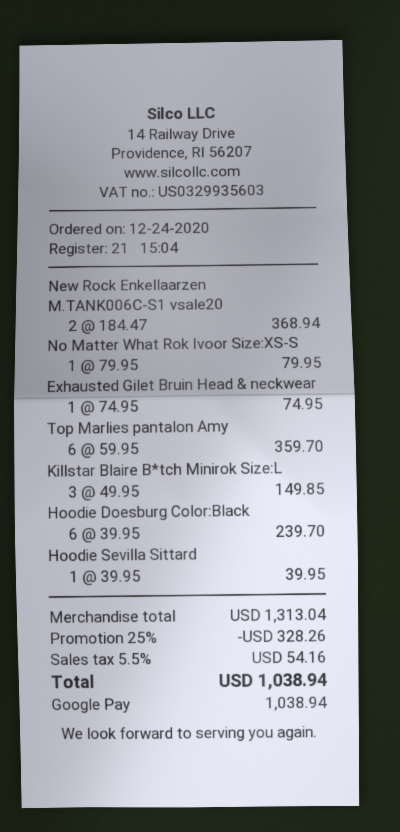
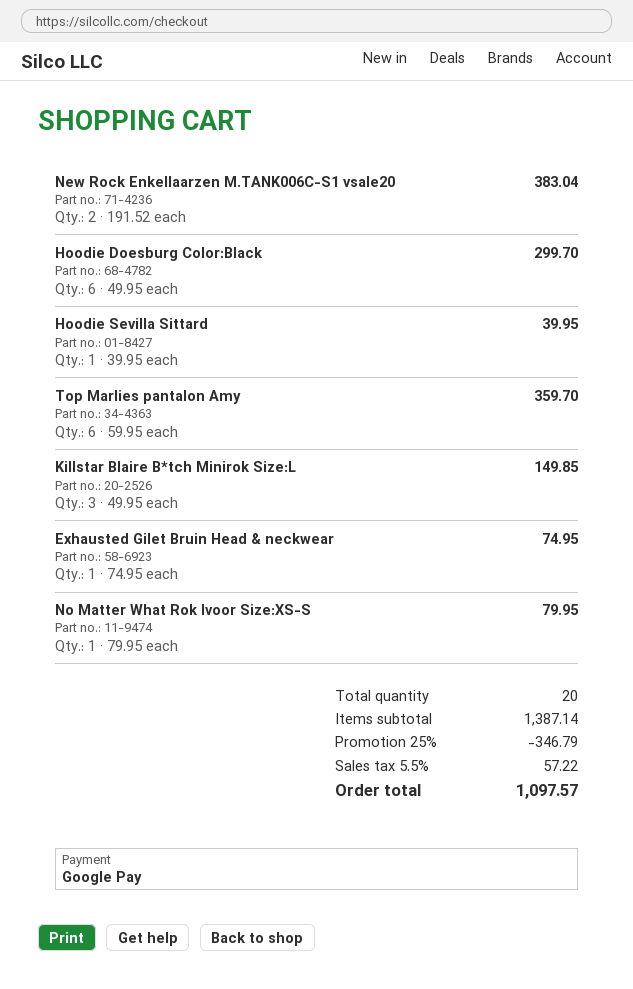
New Rock Enkellaarzen M.TANK006C-S1 vsale20: 2 x 184.47 = 368.94 -> 2 x 191.52 = 383.04
Hoodie Doesburg Color:Black: 6 x 39.95 = 239.70 -> 6 x 49.95 = 299.70
subtotal: 1313.04 -> 1387.14
discount: 25% = 328.26 -> 25% = 346.79
tax: 5.5% = 54.16 -> 5.5% = 57.22
total: 1038.94 -> 1097.57

